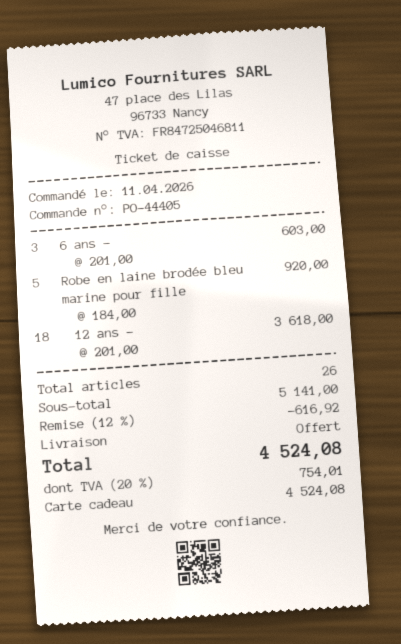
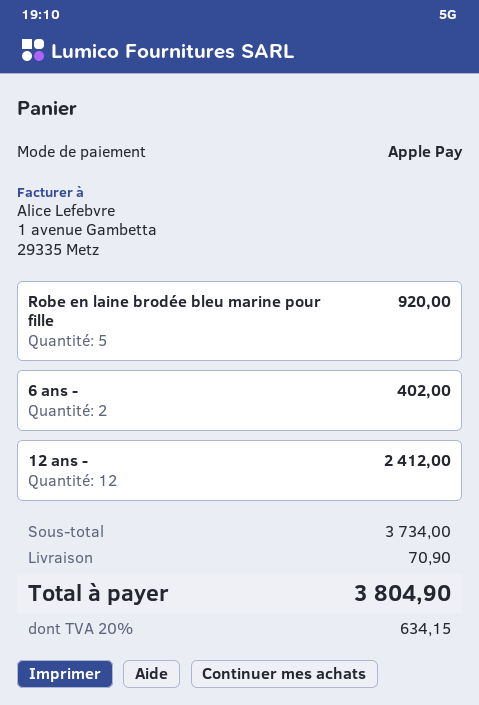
payment method: gift card -> Apple Pay
6 ans -: 3 for 603.00 -> 2 for 402.00
12 ans -: 18 for 3618.00 -> 12 for 2412.00
subtotal: 5141.00 -> 3734.00
discount: 12% = 616.92 -> none
shipping: 0.00 -> 70.90
tax: 20% = 754.01 -> 20% = 634.15
total: 4524.08 -> 3804.90

